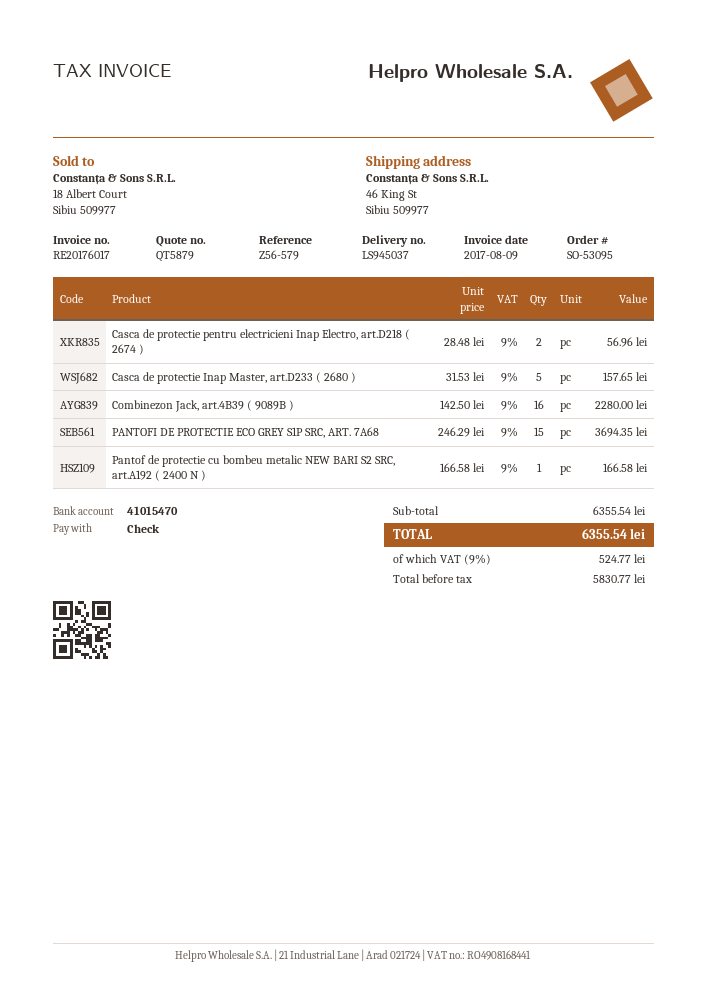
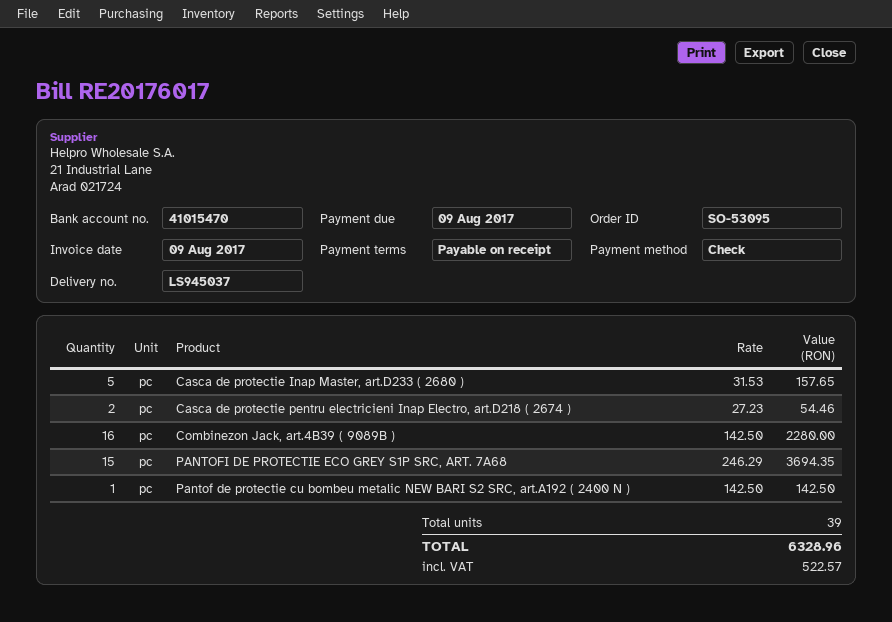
Casca de protectie pentru electricieni Inap Electro, art.D218 ( 2674 ): 2 x 28.48 = 56.96 -> 2 x 27.23 = 54.46
Pantof de protectie cu bombeu metalic NEW BARI S2 SRC, art.A192 ( 2400 N ): 1 x 166.58 = 166.58 -> 1 x 142.50 = 142.50
tax: 524.77 -> 522.57
total: 6355.54 -> 6328.96

